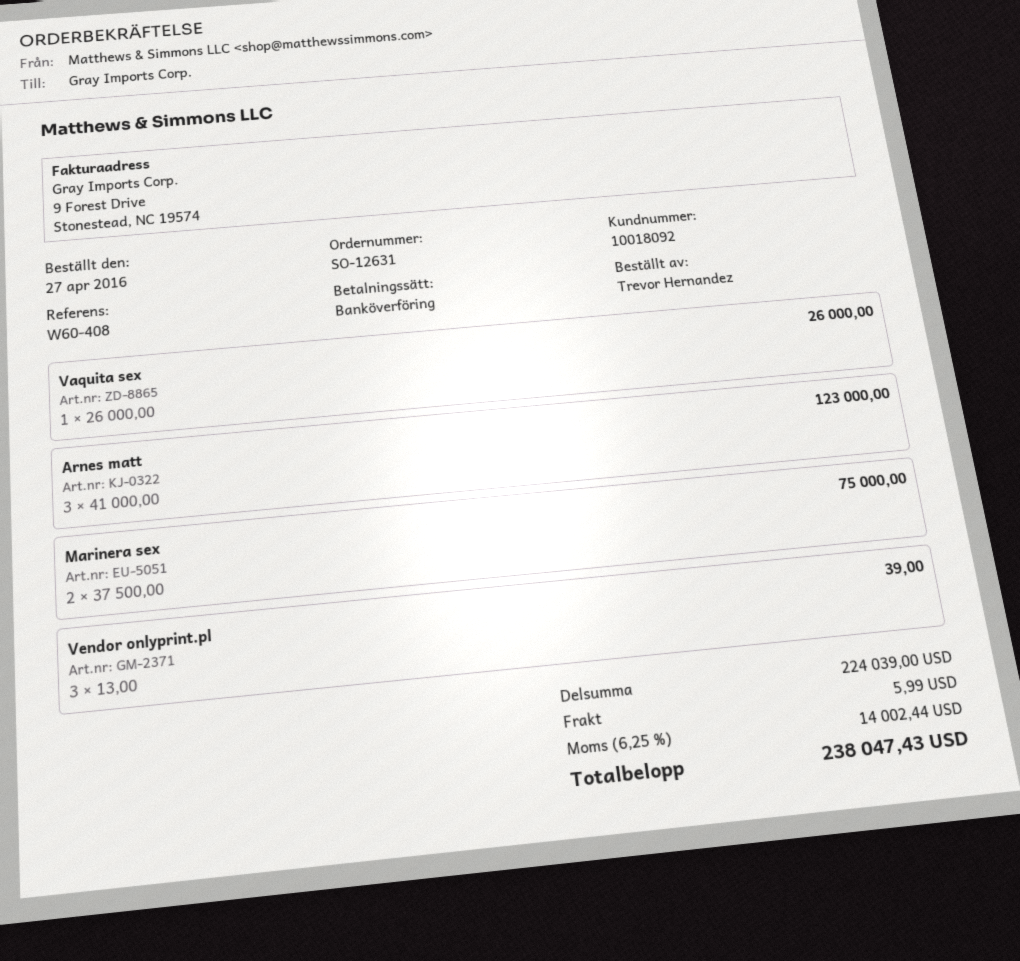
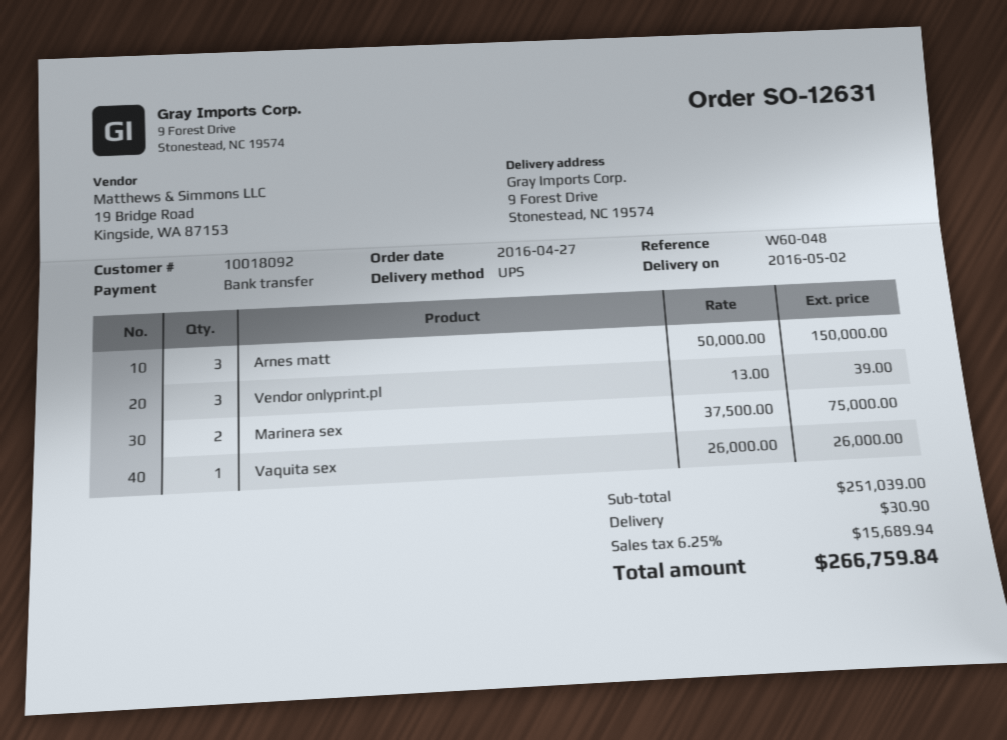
reference: W60-408 -> W60-048
Arnes matt: 3 x 41000.00 = 123000.00 -> 3 x 50000.00 = 150000.00
subtotal: 224039.00 -> 251039.00
shipping: 5.99 -> 30.90
tax: 6.25% = 14002.44 -> 6.25% = 15689.94
total: 238047.43 -> 266759.84

